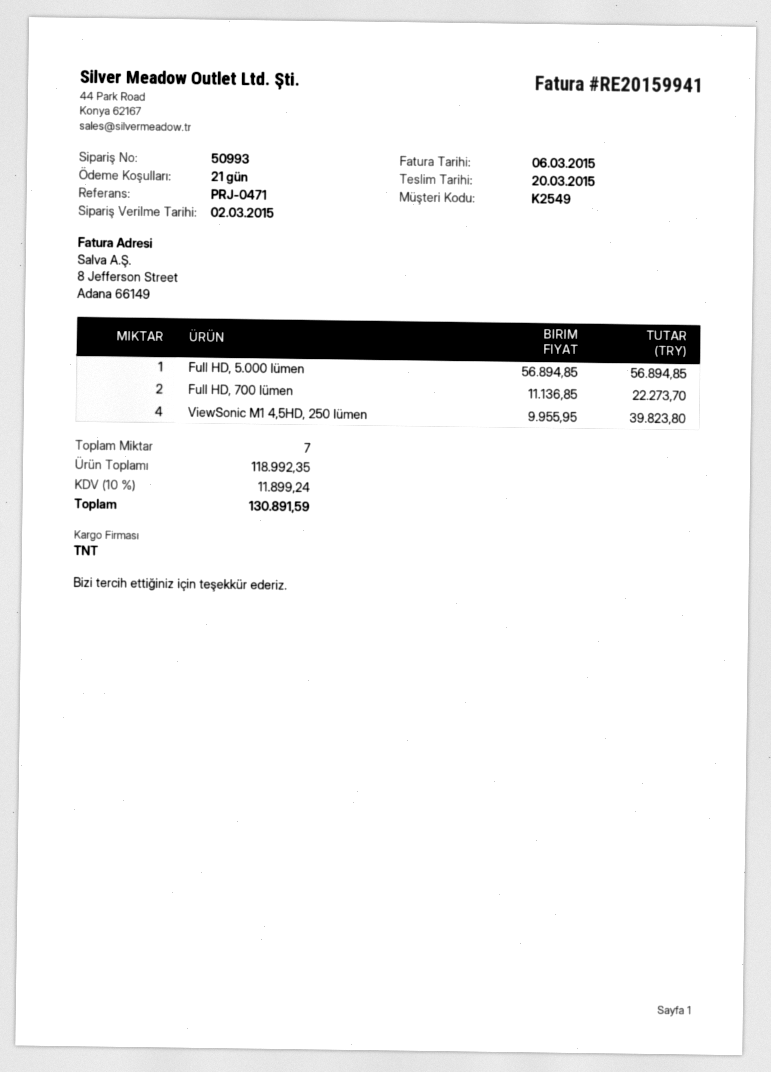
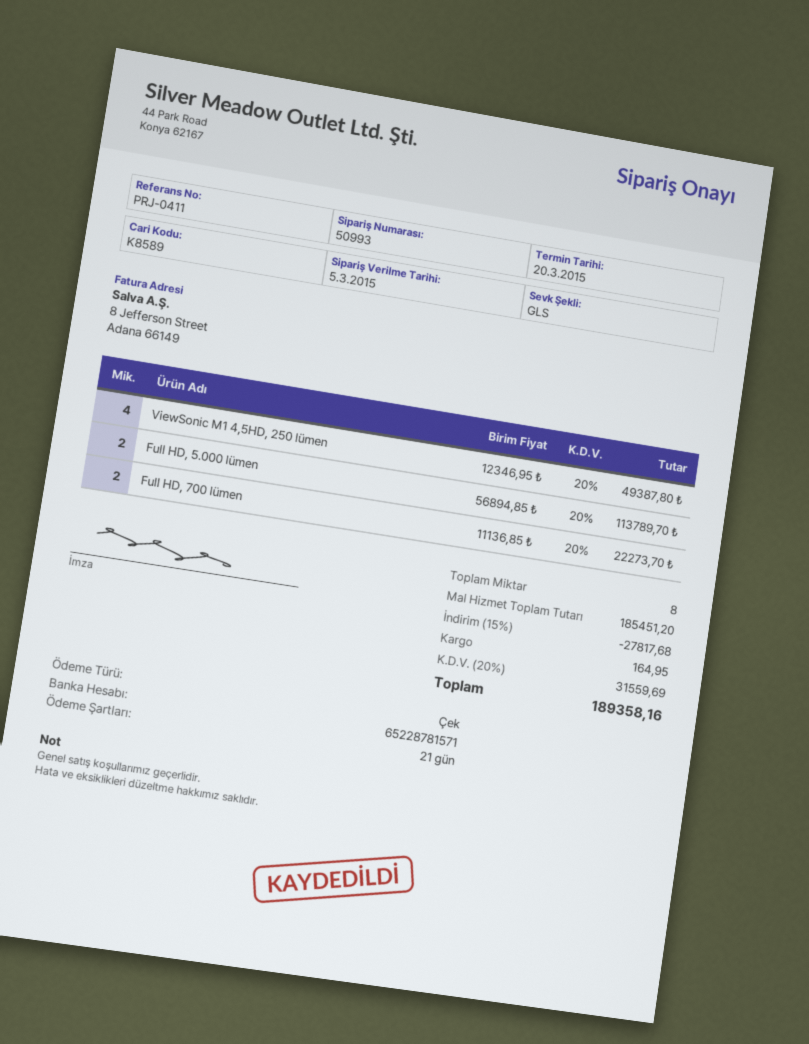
order date: 2015-03-02 -> 2015-03-05
customer number: K2549 -> K8589
reference: PRJ-0471 -> PRJ-0411
shipping method: TNT -> GLS
Full HD, 5.000 lümen: 1 x 56894.85 = 56894.85 -> 2 x 56894.85 = 113789.70
ViewSonic M1 4,5HD, 250 lümen: 4 x 9955.95 = 39823.80 -> 4 x 12346.95 = 49387.80
total quantity: 7 -> 8
subtotal: 118992.35 -> 185451.20
discount: none -> 15% = 27817.68
shipping: none -> 164.95
tax: 10% = 11899.24 -> 20% = 31559.69
total: 130891.59 -> 189358.16

